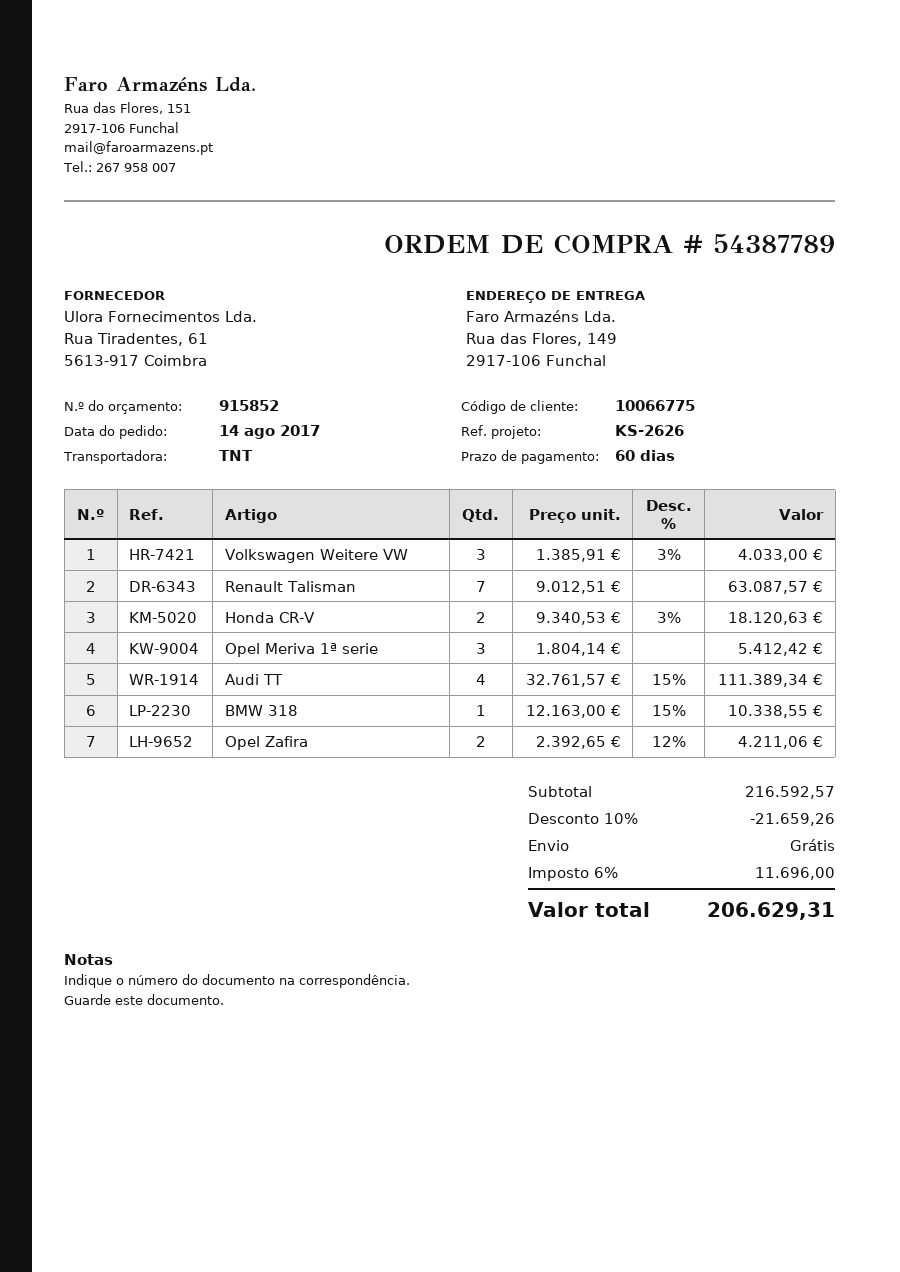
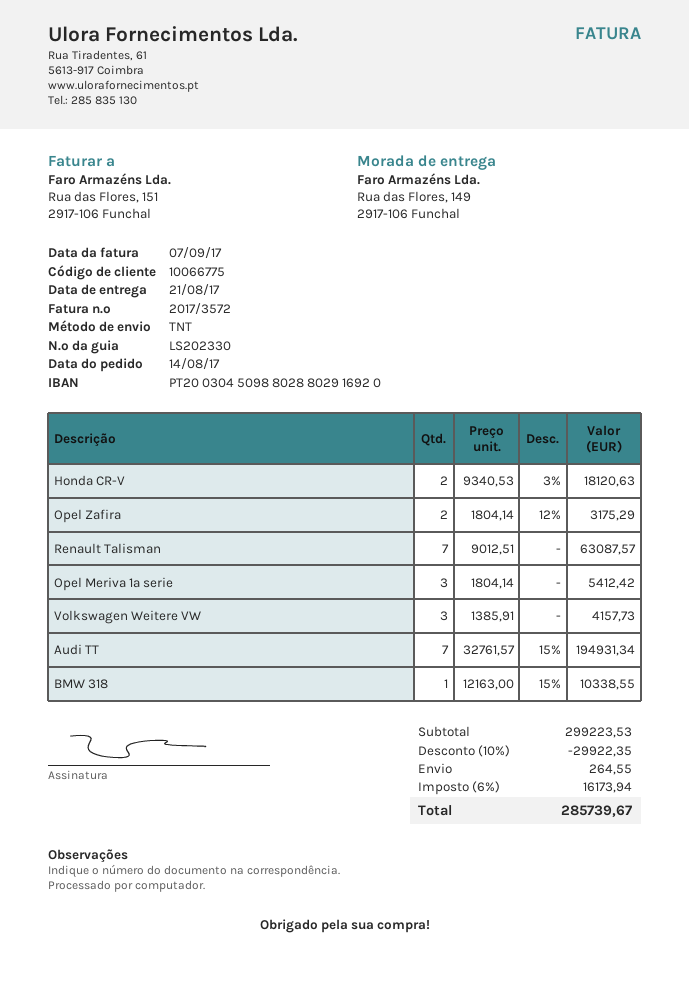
Volkswagen Weitere VW: 3 x 1385.91 - 3% = 4033.00 -> 3 x 1385.91 = 4157.73
Audi TT: 4 x 32761.57 - 15% = 111389.34 -> 7 x 32761.57 - 15% = 194931.34
Opel Zafira: 2 x 2392.65 - 12% = 4211.06 -> 2 x 1804.14 - 12% = 3175.29
subtotal: 216592.57 -> 299223.53
discount: 10% = 21659.26 -> 10% = 29922.35
shipping: 0.00 -> 264.55
tax: 6% = 11696.00 -> 6% = 16173.94
total: 206629.31 -> 285739.67

